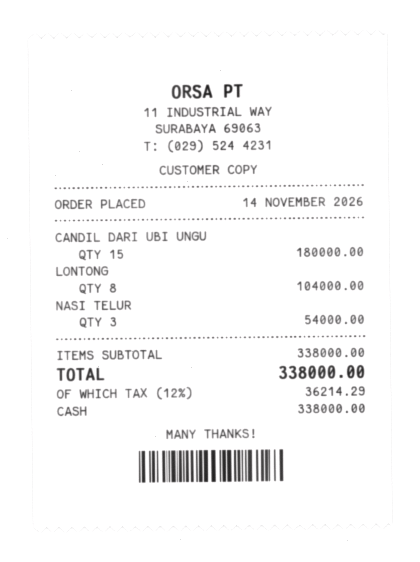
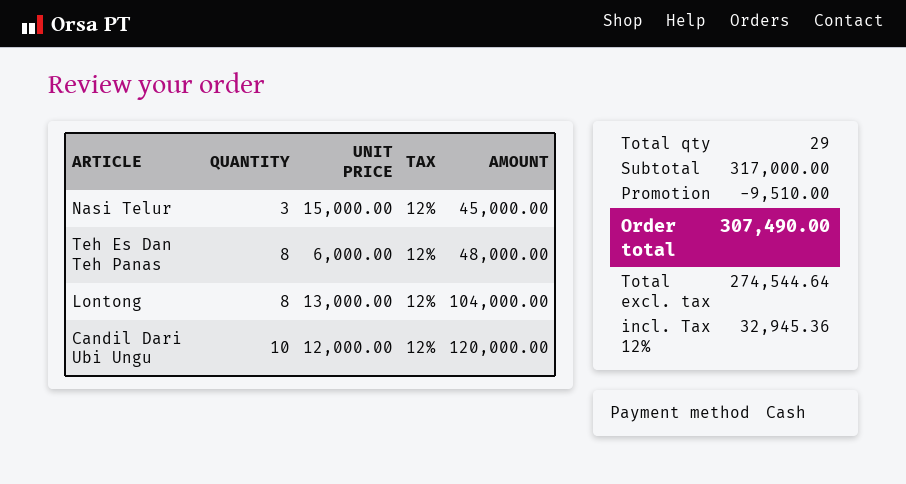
CANDIL DARI UBI UNGU: 15 for 180000.00 -> 10 for 120000.00
NASI TELUR: 3 for 54000.00 -> 3 for 45000.00
Teh Es Dan Teh Panas: none -> 8 for 48000.00
subtotal: 338000.00 -> 317000.00
discount: none -> 9510.00
tax: 12% = 36214.29 -> 12% = 32945.36
total: 338000.00 -> 307490.00

